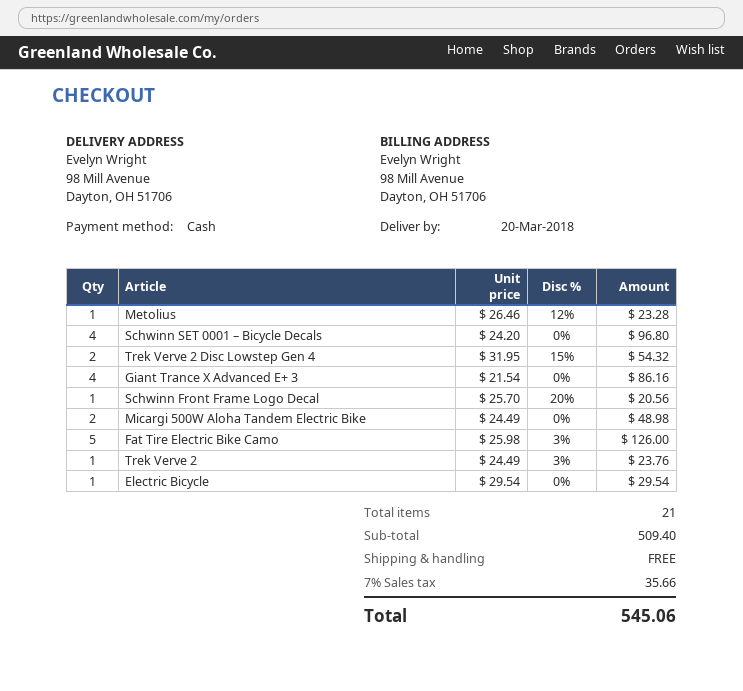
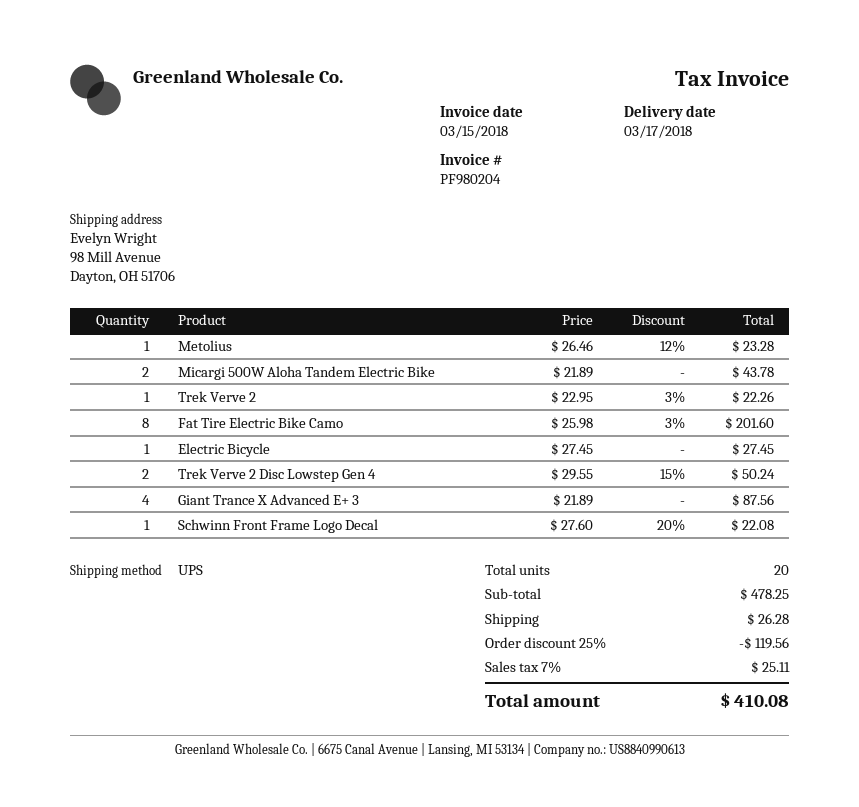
delivery date: 2018-03-20 -> 2018-03-17
Schwinn SET 0001 – Bicycle Decals: 4 x 24.20 = 96.80 -> none
Trek Verve 2 Disc Lowstep Gen 4: 2 x 31.95 - 15% = 54.32 -> 2 x 29.55 - 15% = 50.24
Giant Trance X Advanced E+ 3: 4 x 21.54 = 86.16 -> 4 x 21.89 = 87.56
Schwinn Front Frame Logo Decal: 1 x 25.70 - 20% = 20.56 -> 1 x 27.60 - 20% = 22.08
Micargi 500W Aloha Tandem Electric Bike: 2 x 24.49 = 48.98 -> 2 x 21.89 = 43.78
Fat Tire Electric Bike Camo: 5 x 25.98 - 3% = 126.00 -> 8 x 25.98 - 3% = 201.60
Trek Verve 2: 1 x 24.49 - 3% = 23.76 -> 1 x 22.95 - 3% = 22.26
Electric Bicycle: 1 x 29.54 = 29.54 -> 1 x 27.45 = 27.45
total quantity: 21 -> 20
subtotal: 509.40 -> 478.25
discount: none -> 25% = 119.56
shipping: 0.00 -> 26.28
tax: 7% = 35.66 -> 7% = 25.11
total: 545.06 -> 410.08

